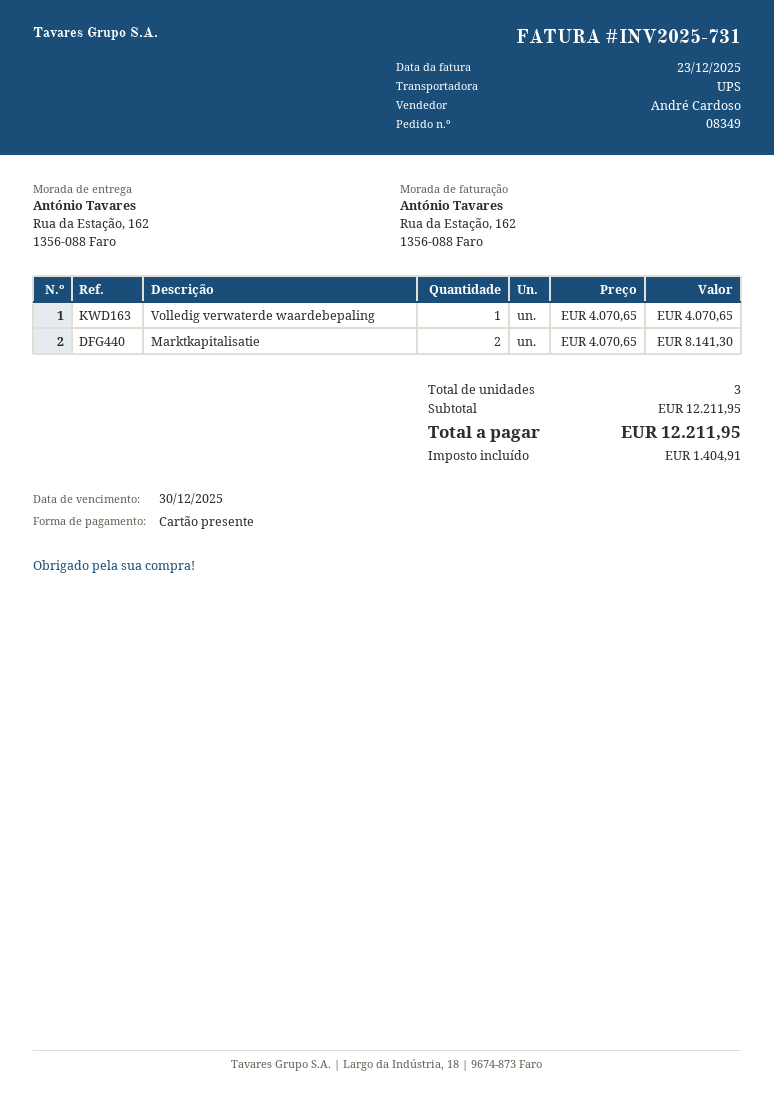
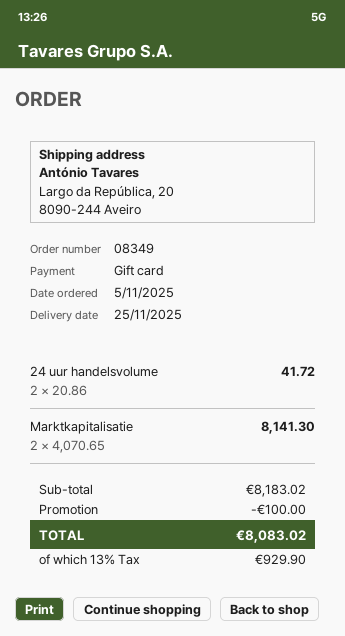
ship to: Rua da Estação, 162, 1356-088 Faro -> Largo da República, 20, 8090-244 Aveiro
Volledig verwaterde waardebepaling: 1 x 4070.65 = 4070.65 -> none
24 uur handelsvolume: none -> 2 x 20.86 = 41.72
subtotal: 12211.95 -> 8183.02
discount: none -> 100.00
tax: 1404.91 -> 929.90
total: 12211.95 -> 8083.02

